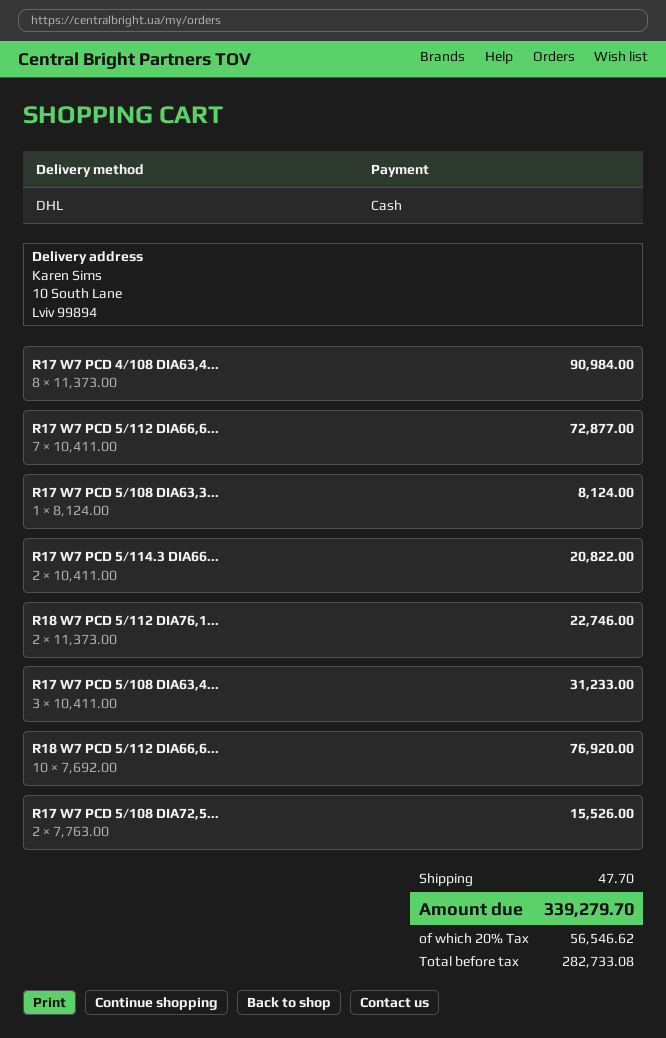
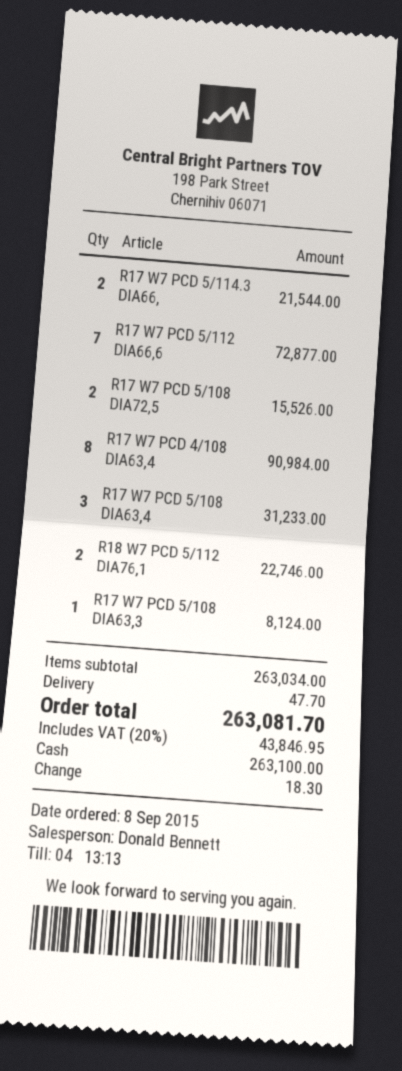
R17 W7 PCD 5/114.3 DIA66...: 2 for 20822.00 -> 2 for 21544.00
R18 W7 PCD 5/112 DIA66,6...: 10 for 76920.00 -> none
tax: 20% = 56546.62 -> 20% = 43846.95
total: 339279.70 -> 263081.70

